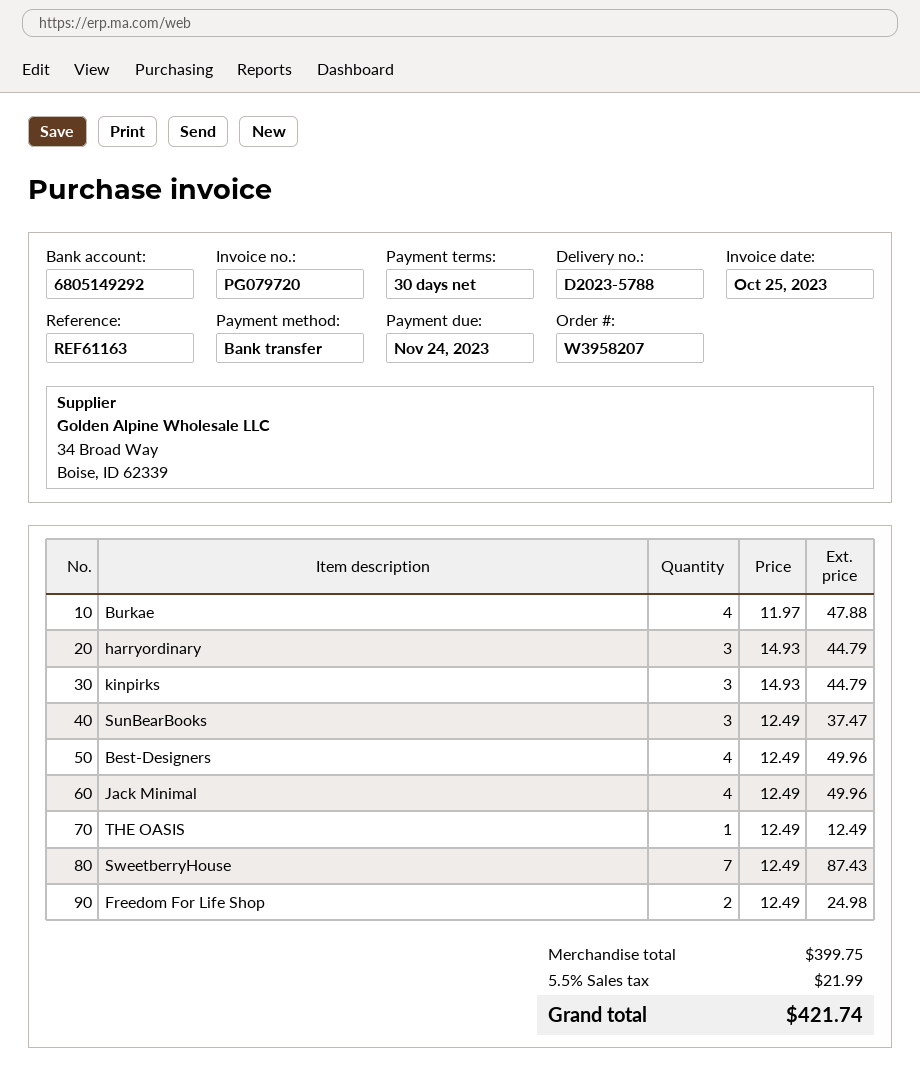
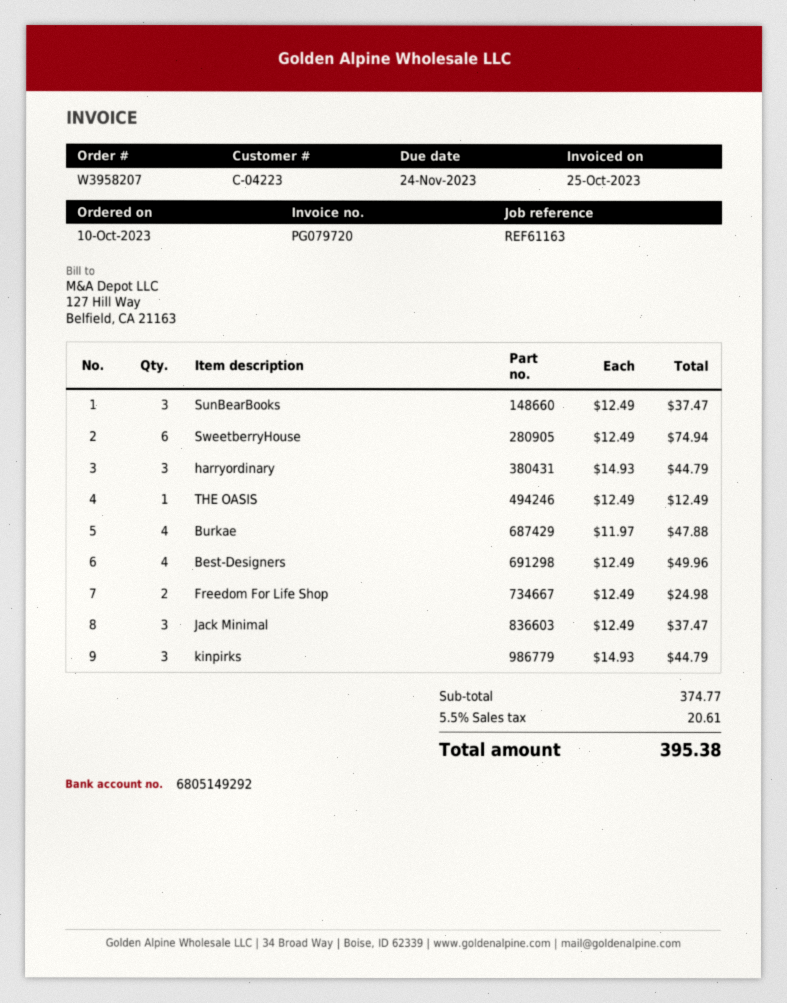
Jack Minimal: 4 x 12.49 = 49.96 -> 3 x 12.49 = 37.47
SweetberryHouse: 7 x 12.49 = 87.43 -> 6 x 12.49 = 74.94
subtotal: 399.75 -> 374.77
tax: 5.5% = 21.99 -> 5.5% = 20.61
total: 421.74 -> 395.38

